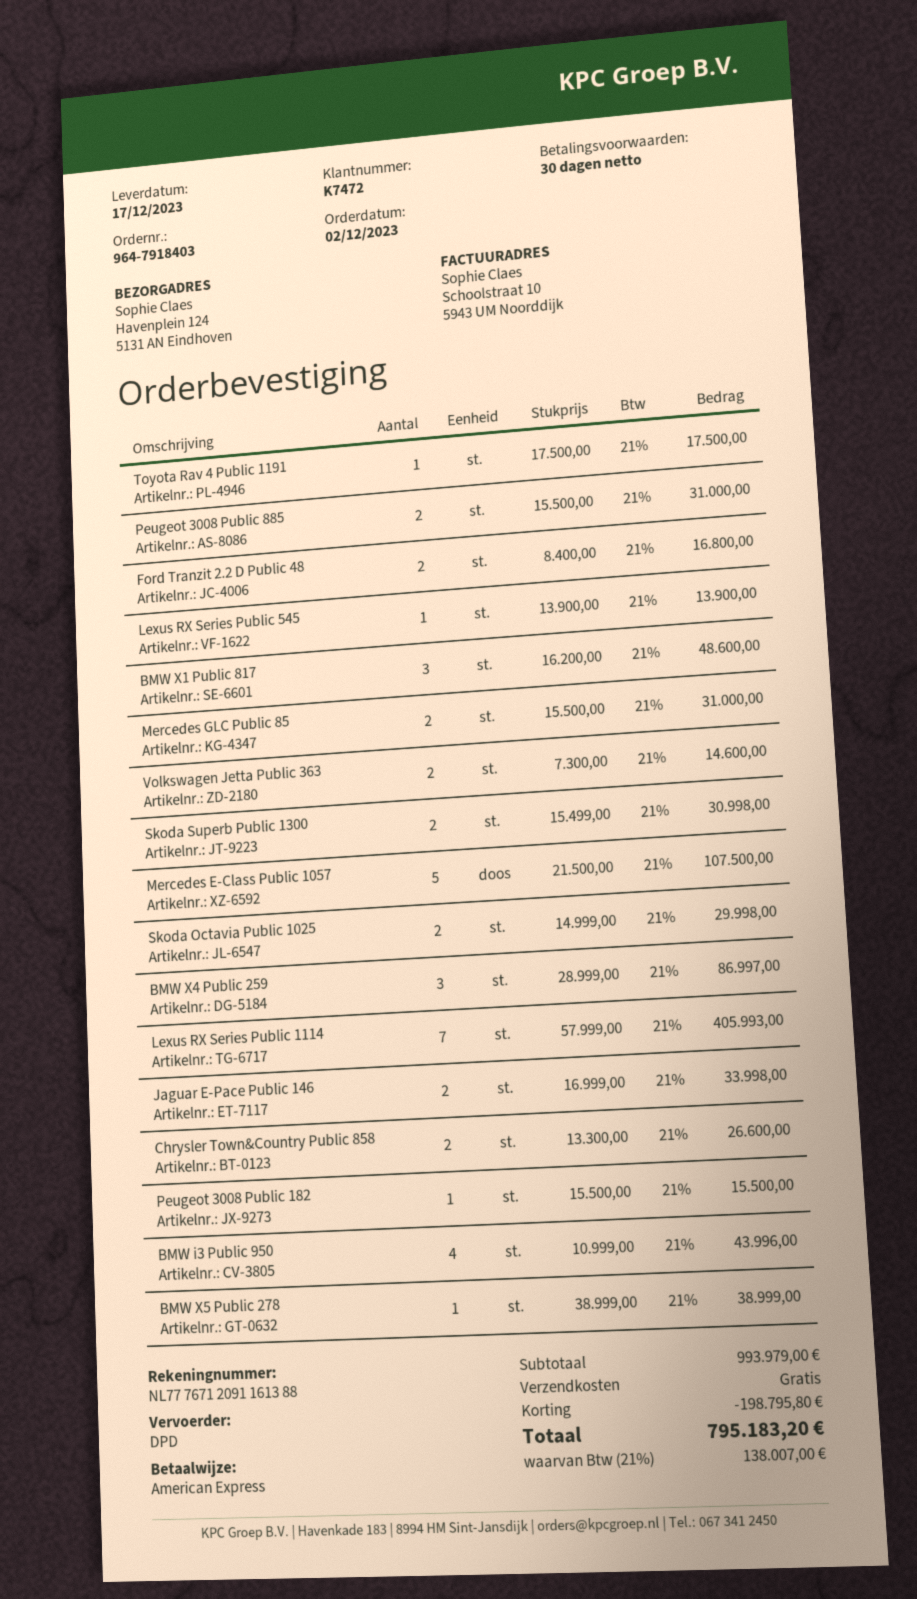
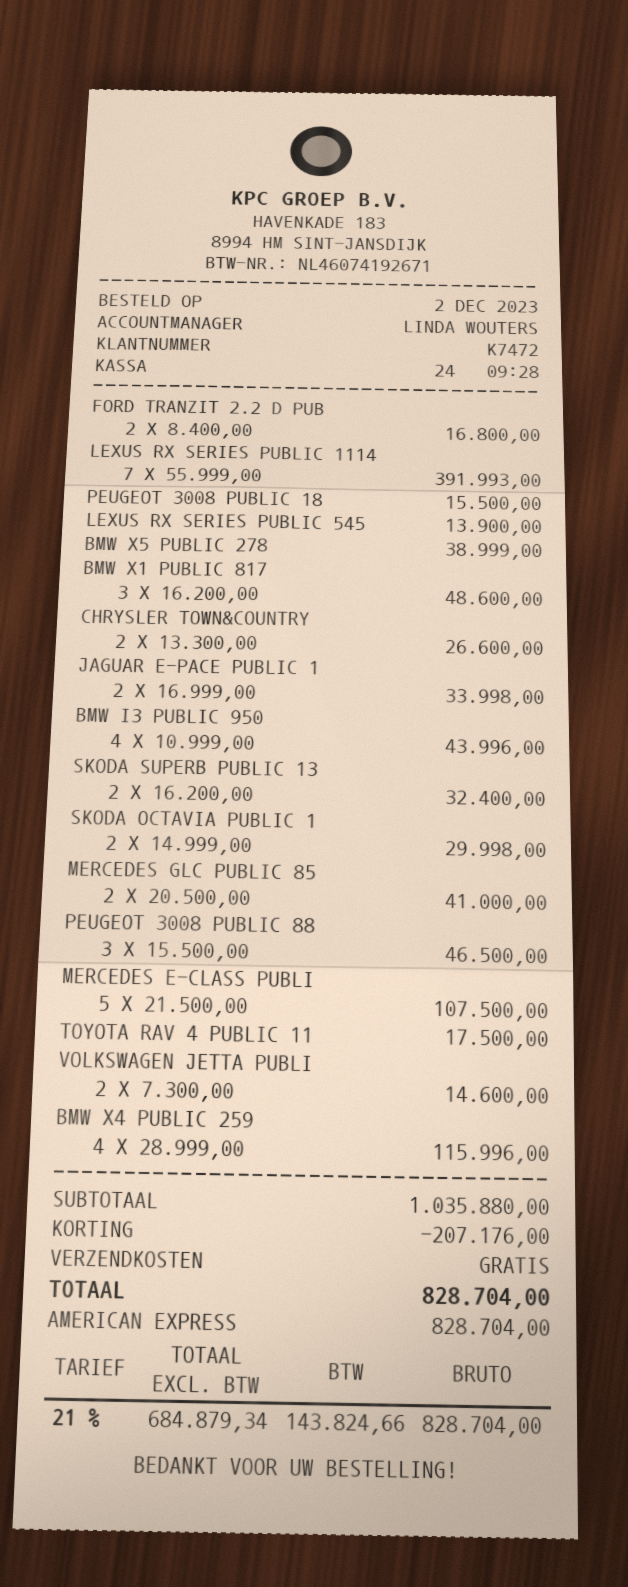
Peugeot 3008 Public 885: 2 x 15500.00 = 31000.00 -> 3 x 15500.00 = 46500.00
Mercedes GLC Public 85: 2 x 15500.00 = 31000.00 -> 2 x 20500.00 = 41000.00
Skoda Superb Public 1300: 2 x 15499.00 = 30998.00 -> 2 x 16200.00 = 32400.00
BMW X4 Public 259: 3 x 28999.00 = 86997.00 -> 4 x 28999.00 = 115996.00
Lexus RX Series Public 1114: 7 x 57999.00 = 405993.00 -> 7 x 55999.00 = 391993.00
subtotal: 993979.00 -> 1035880.00
discount: 198795.80 -> 207176.00
tax: 21% = 138007.00 -> 21% = 143824.66
total: 795183.20 -> 828704.00

